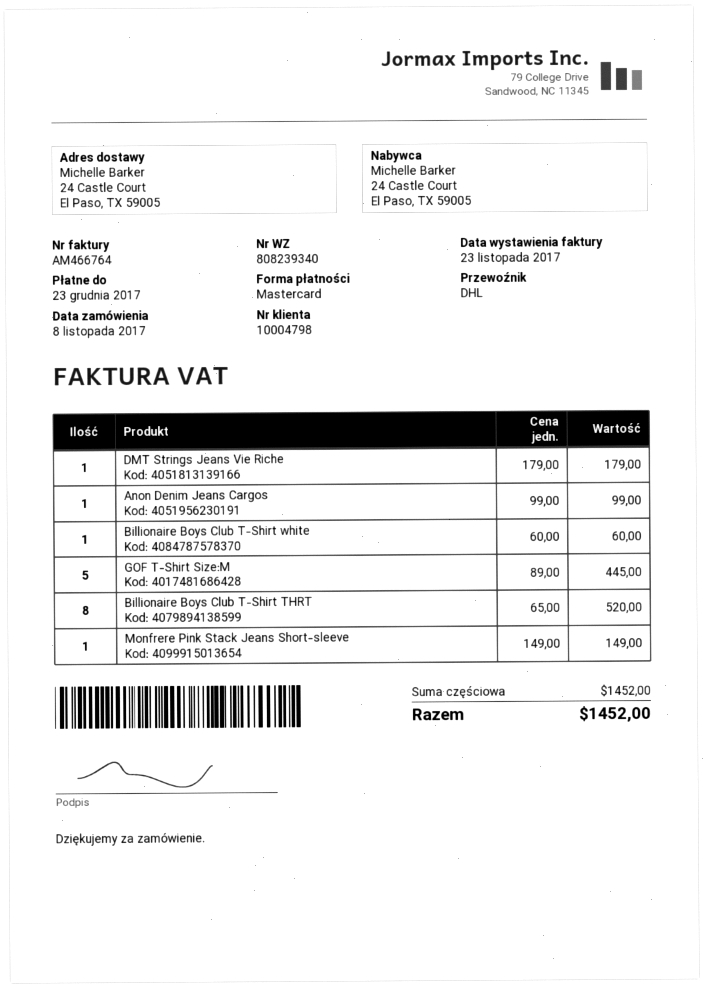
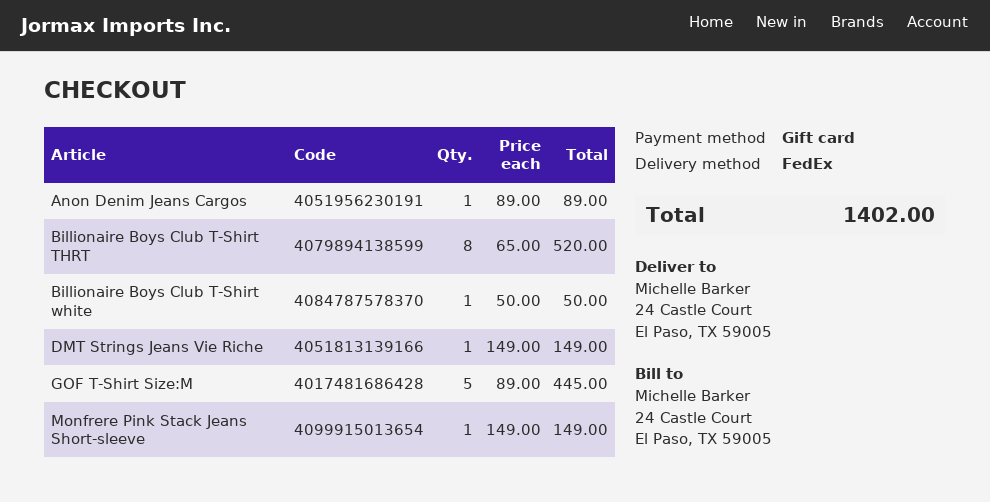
payment method: Mastercard -> gift card
shipping method: DHL -> FedEx
DMT Strings Jeans Vie Riche: 1 x 179.00 = 179.00 -> 1 x 149.00 = 149.00
Anon Denim Jeans Cargos: 1 x 99.00 = 99.00 -> 1 x 89.00 = 89.00
Billionaire Boys Club T-Shirt white: 1 x 60.00 = 60.00 -> 1 x 50.00 = 50.00
total: 1452.00 -> 1402.00

